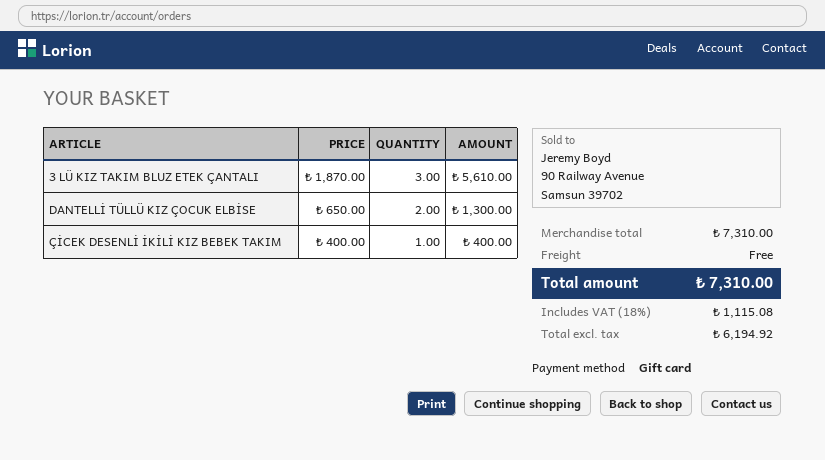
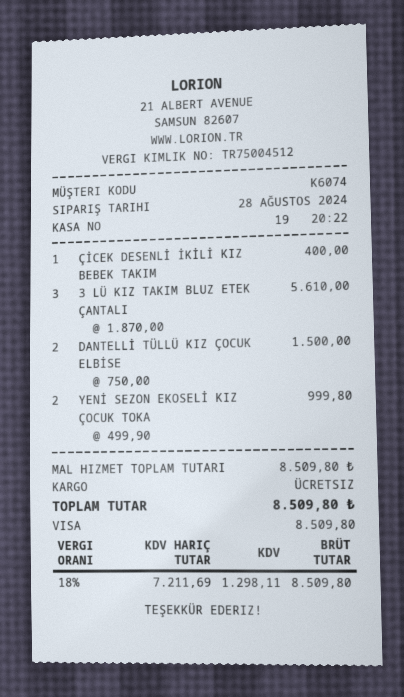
payment method: gift card -> Visa
DANTELLİ TÜLLÜ KIZ ÇOCUK ELBİSE: 2 x 650.00 = 1300.00 -> 2 x 750.00 = 1500.00
YENİ SEZON EKOSELİ KIZ ÇOCUK TOKA: none -> 2 x 499.90 = 999.80
subtotal: 7310.00 -> 8509.80
net: 6194.92 -> 7211.69
tax: 18% = 1115.08 -> 18% = 1298.11
total: 7310.00 -> 8509.80

